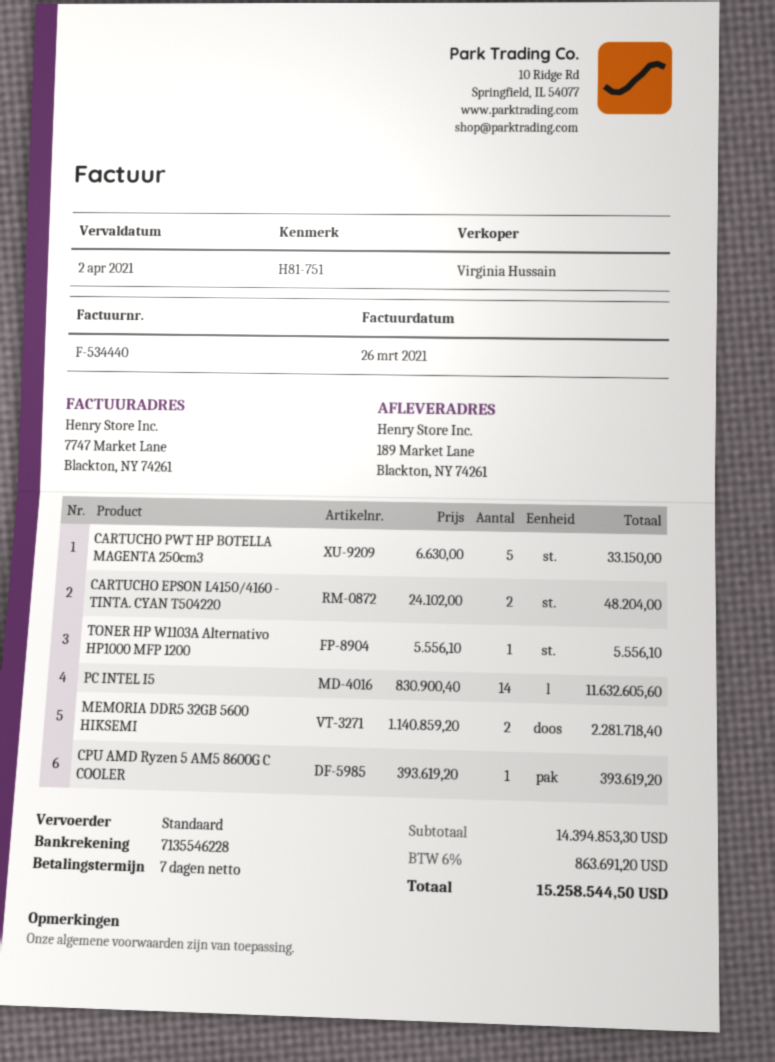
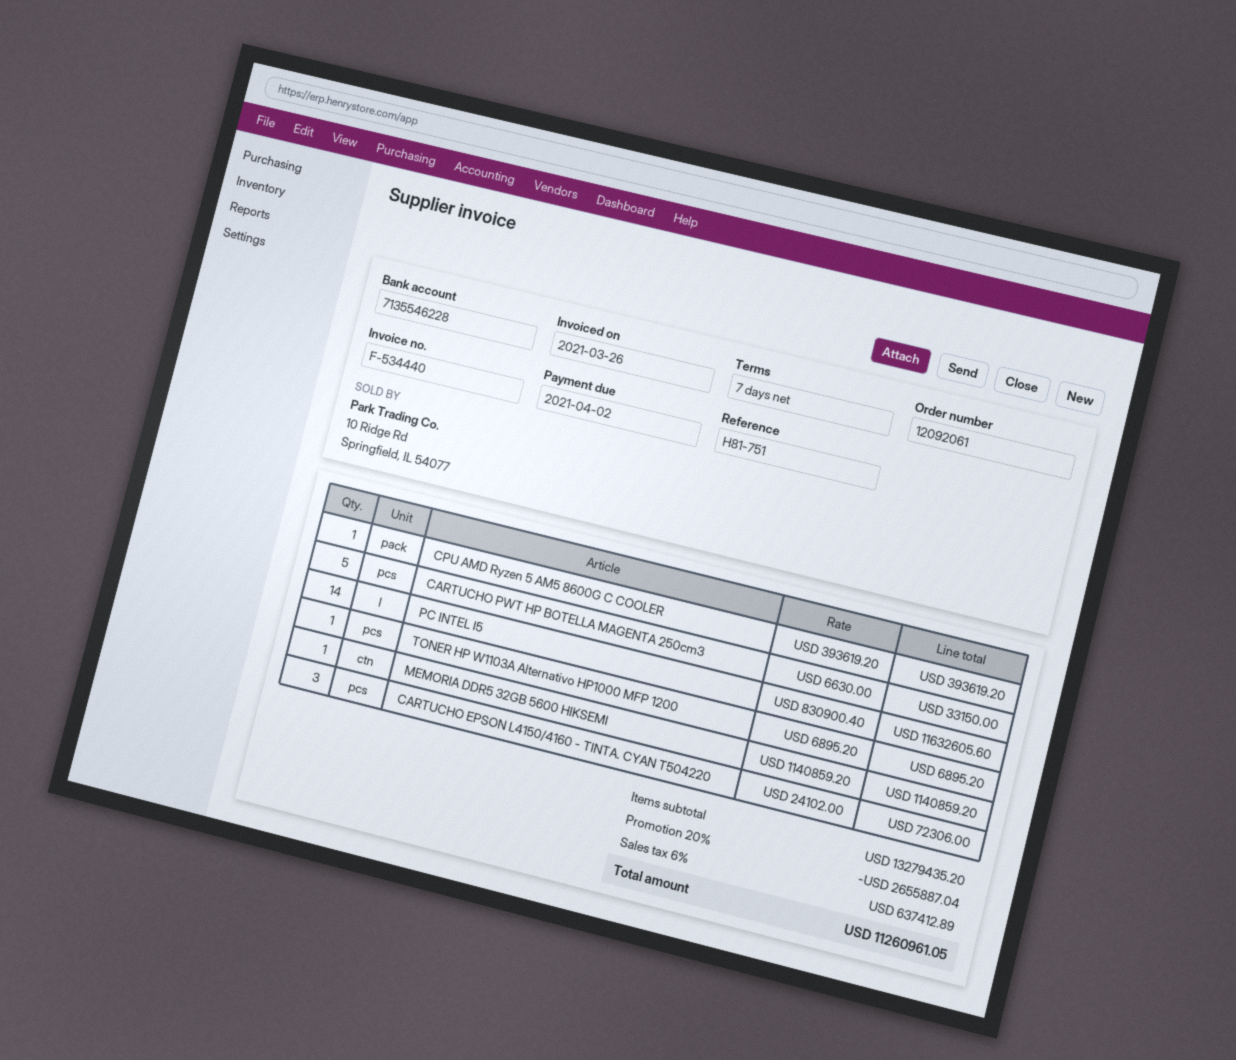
CARTUCHO EPSON L4150/4160 - TINTA. CYAN T504220: 2 x 24102.00 = 48204.00 -> 3 x 24102.00 = 72306.00
TONER HP W1103A Alternativo HP1000 MFP 1200: 1 x 5556.10 = 5556.10 -> 1 x 6895.20 = 6895.20
MEMORIA DDR5 32GB 5600 HIKSEMI: 2 x 1140859.20 = 2281718.40 -> 1 x 1140859.20 = 1140859.20
subtotal: 14394853.30 -> 13279435.20
discount: none -> 20% = 2655887.04
tax: 6% = 863691.20 -> 6% = 637412.89
total: 15258544.50 -> 11260961.05

